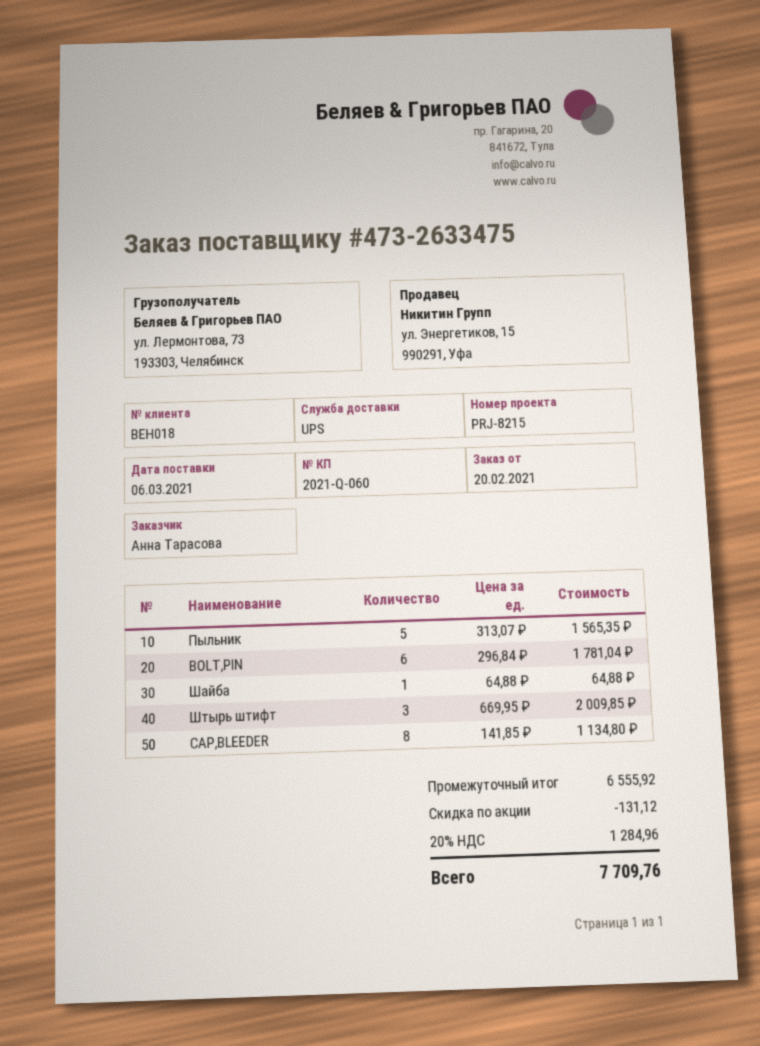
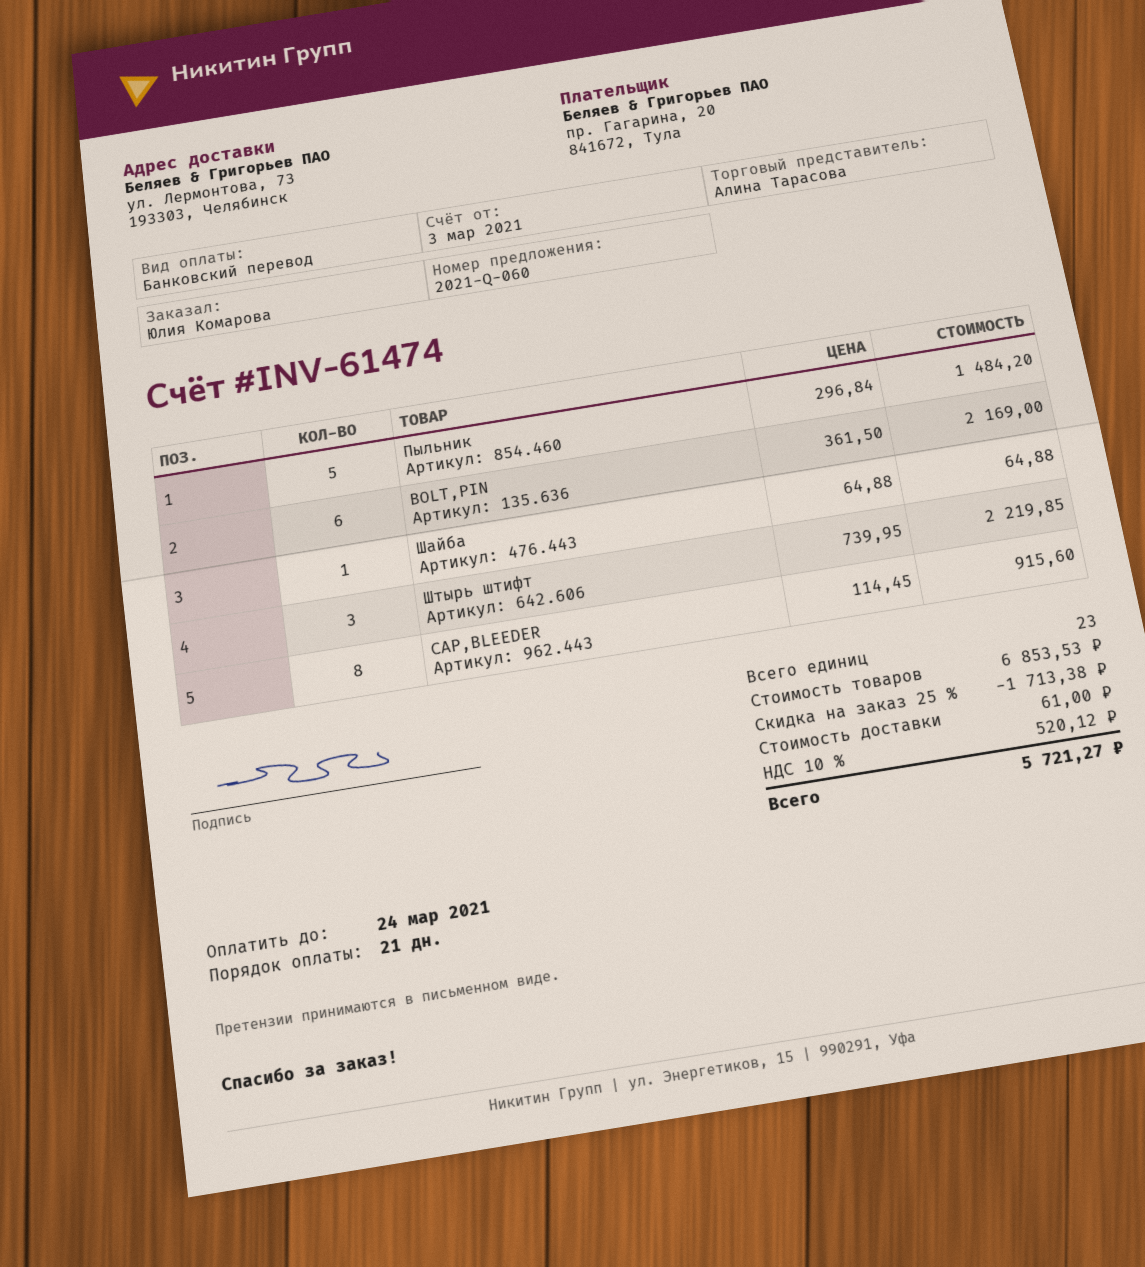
ordered by: Анна Тарасова -> Юлия Комарова
Пыльник: 5 x 313.07 = 1565.35 -> 5 x 296.84 = 1484.20
BOLT,PIN: 6 x 296.84 = 1781.04 -> 6 x 361.50 = 2169.00
Штырь штифт: 3 x 669.95 = 2009.85 -> 3 x 739.95 = 2219.85
CAP,BLEEDER: 8 x 141.85 = 1134.80 -> 8 x 114.45 = 915.60
subtotal: 6555.92 -> 6853.53
discount: 131.12 -> 1713.38
shipping: none -> 61.00
tax: 20% = 1284.96 -> 10% = 520.12
total: 7709.76 -> 5721.27

